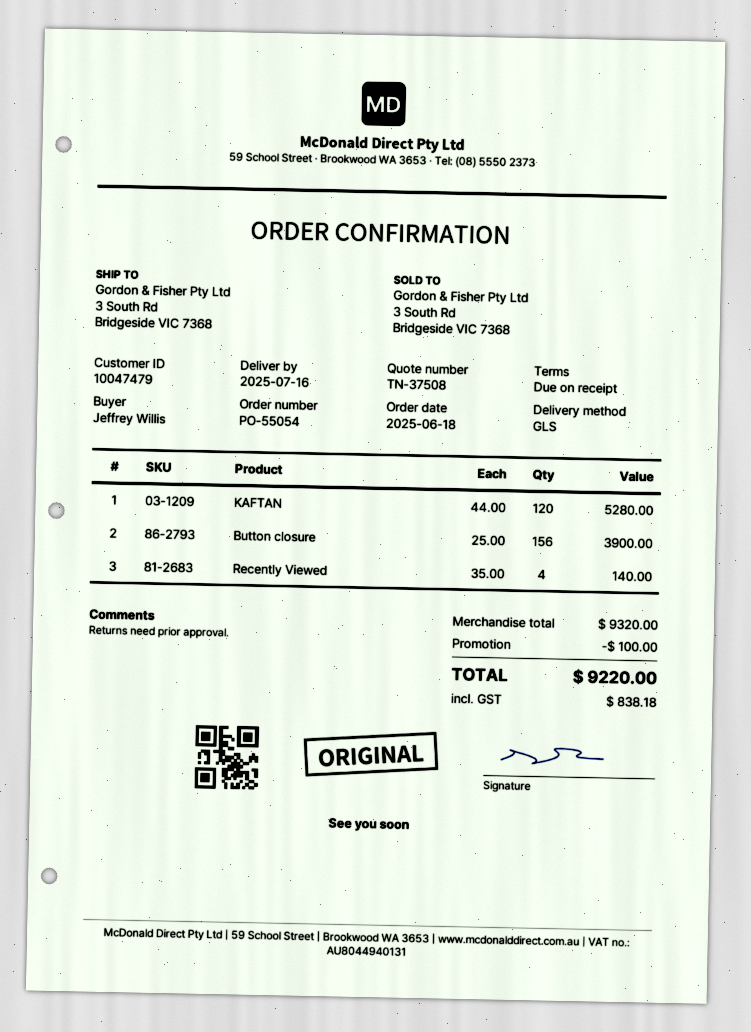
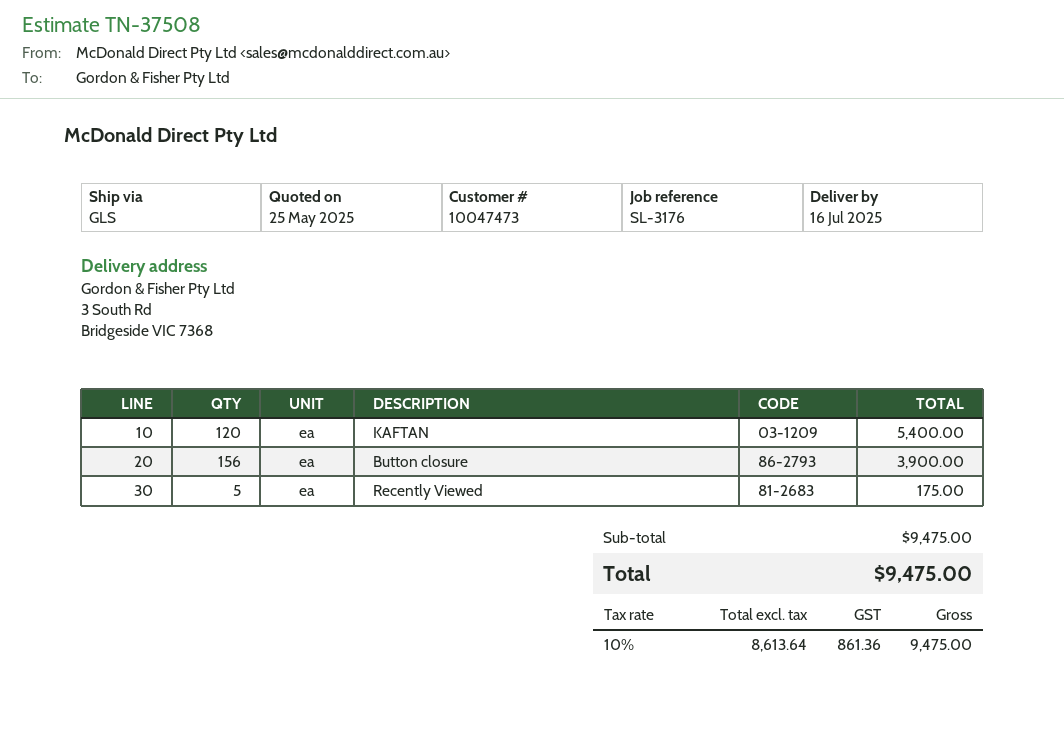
customer number: 10047479 -> 10047473
KAFTAN: 120 for 5280.00 -> 120 for 5400.00
Recently Viewed: 4 for 140.00 -> 5 for 175.00
subtotal: 9320.00 -> 9475.00
discount: 100.00 -> none
tax: 838.18 -> 861.36
total: 9220.00 -> 9475.00

